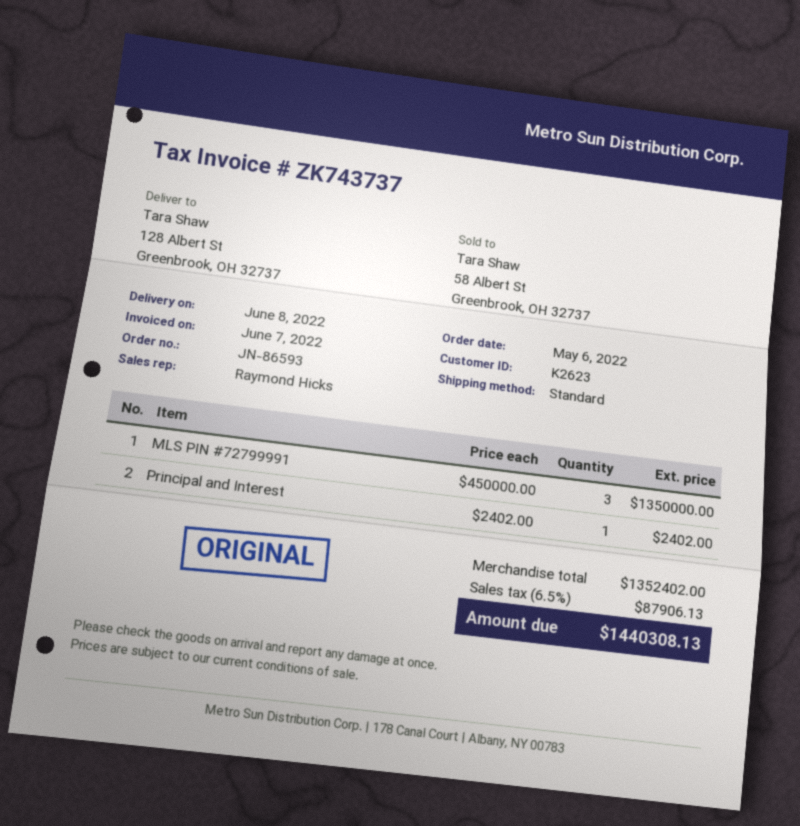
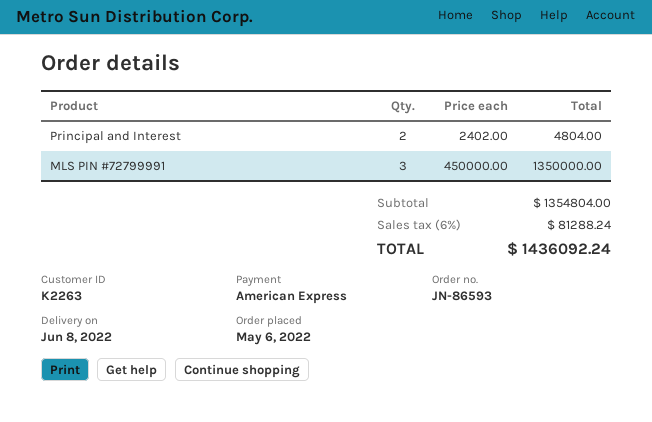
customer number: K2623 -> K2263
Principal and Interest: 1 x 2402.00 = 2402.00 -> 2 x 2402.00 = 4804.00
subtotal: 1352402.00 -> 1354804.00
tax: 6.5% = 87906.13 -> 6% = 81288.24
total: 1440308.13 -> 1436092.24

